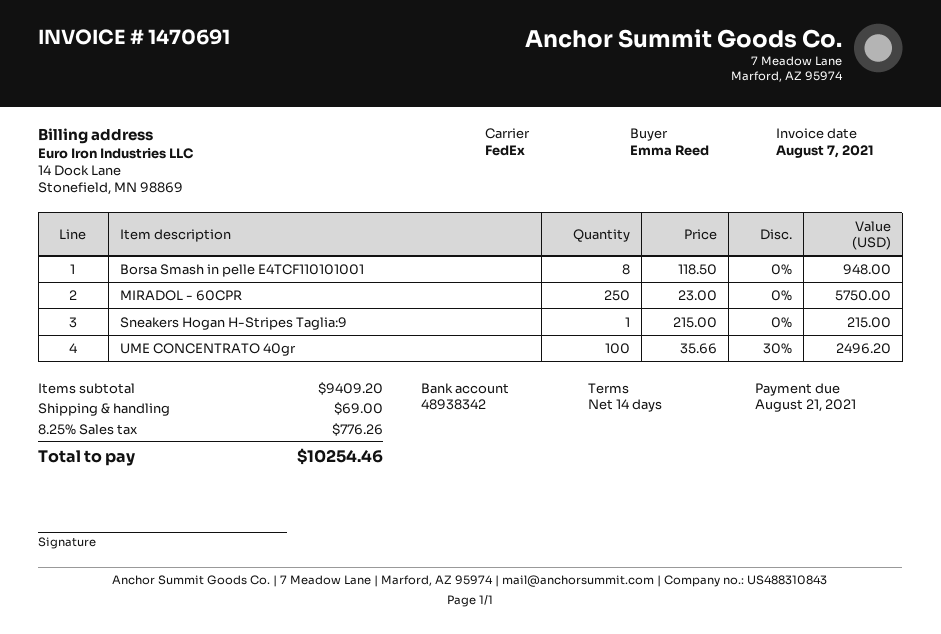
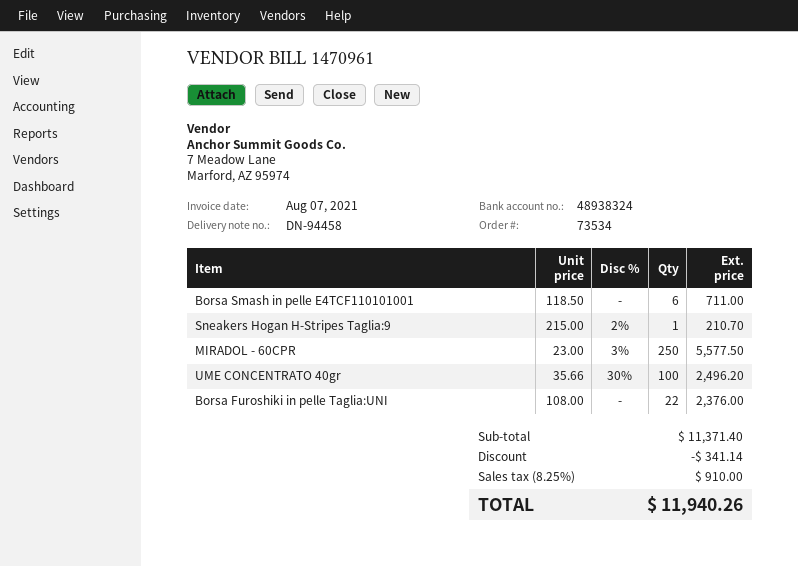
invoice number: 1470691 -> 1470961
bank account: 48938342 -> 48938324
Borsa Smash in pelle E4TCF110101001: 8 x 118.50 = 948.00 -> 6 x 118.50 = 711.00
MIRADOL - 60CPR: 250 x 23.00 = 5750.00 -> 250 x 23.00 - 3% = 5577.50
Sneakers Hogan H-Stripes Taglia:9: 1 x 215.00 = 215.00 -> 1 x 215.00 - 2% = 210.70
Borsa Furoshiki in pelle Taglia:UNI: none -> 22 x 108.00 = 2376.00
subtotal: 9409.20 -> 11371.40
discount: none -> 341.14
shipping: 69.00 -> none
tax: 8.25% = 776.26 -> 8.25% = 910.00
total: 10254.46 -> 11940.26

